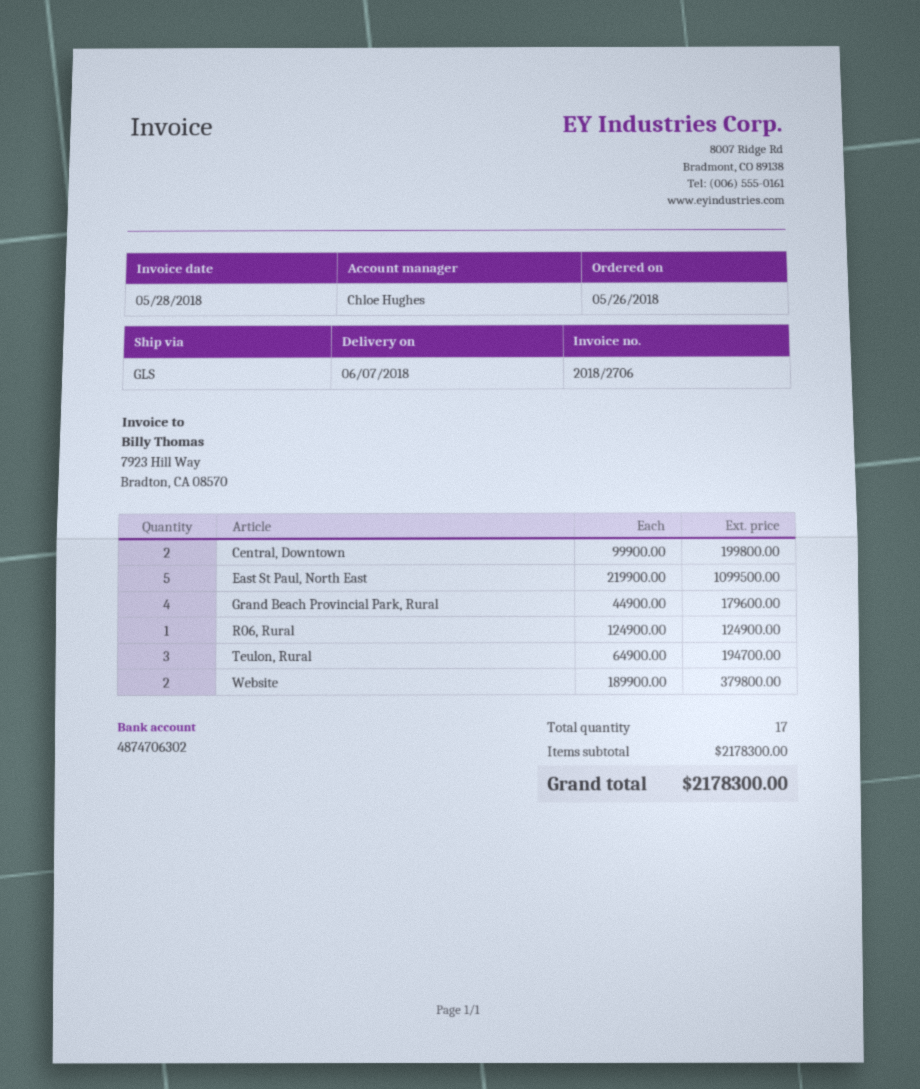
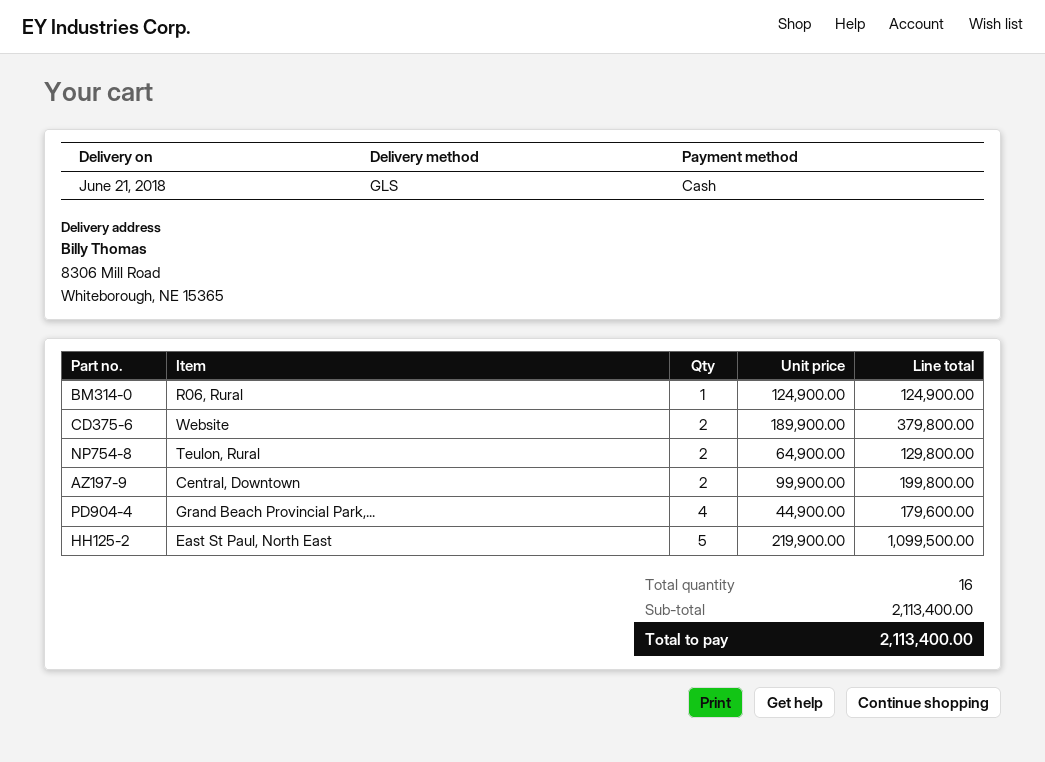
delivery date: 2018-06-07 -> 2018-06-21
Teulon, Rural: 3 x 64900.00 = 194700.00 -> 2 x 64900.00 = 129800.00
total quantity: 17 -> 16
subtotal: 2178300.00 -> 2113400.00
total: 2178300.00 -> 2113400.00

